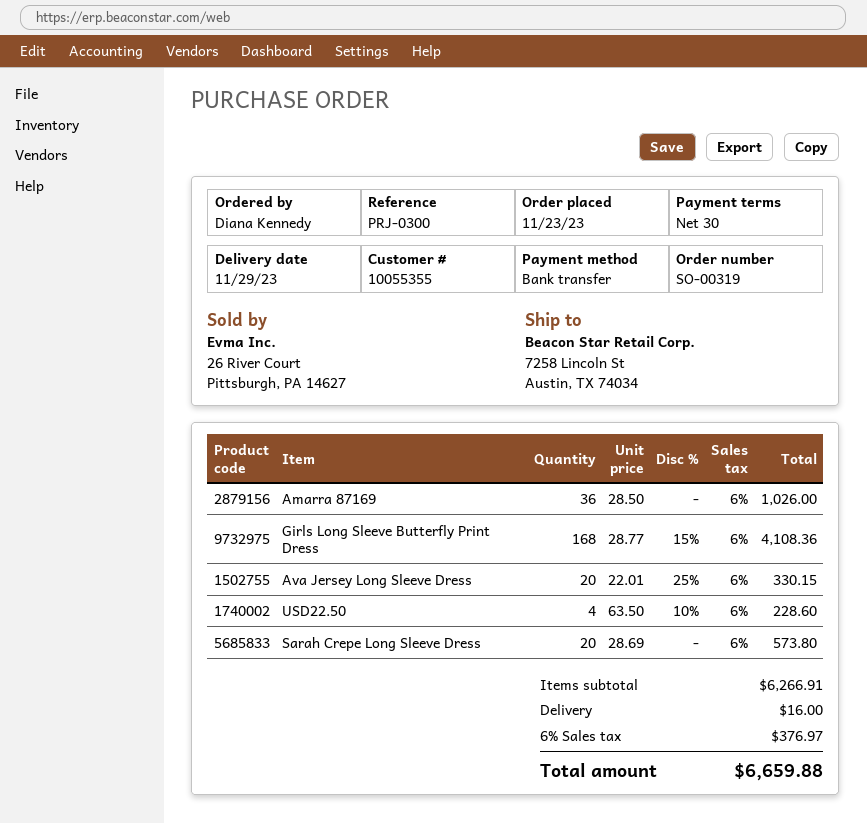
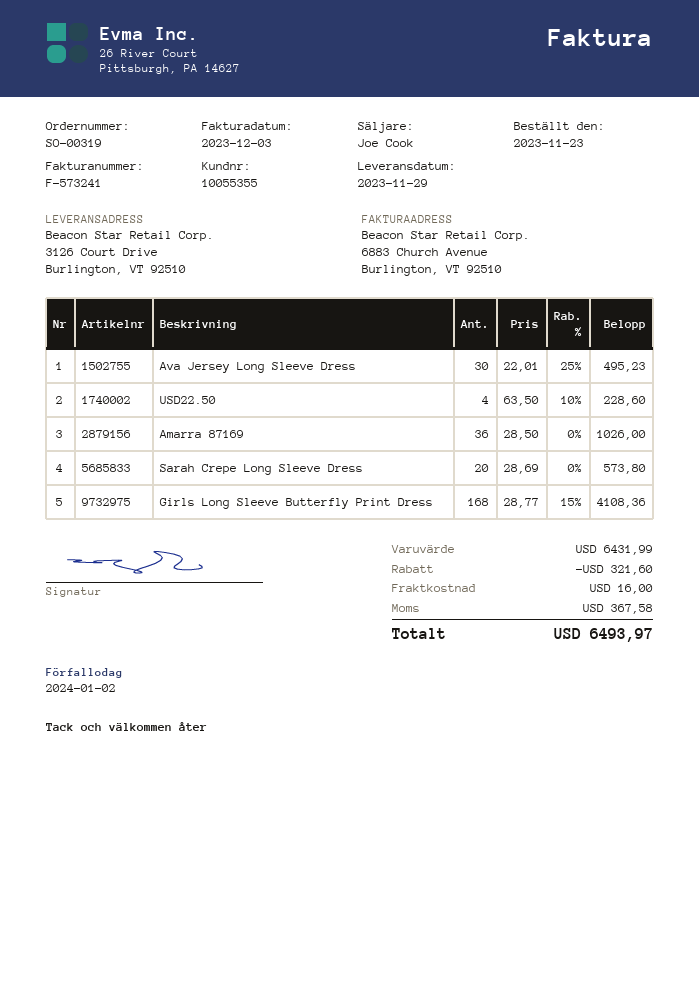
ship to: 7258 Lincoln St, Austin, TX 74034 -> 3126 Court Drive, Burlington, VT 92510
Ava Jersey Long Sleeve Dress: 20 x 22.01 - 25% = 330.15 -> 30 x 22.01 - 25% = 495.23
subtotal: 6266.91 -> 6431.99
discount: none -> 321.60
tax: 376.97 -> 367.58
total: 6659.88 -> 6493.97

